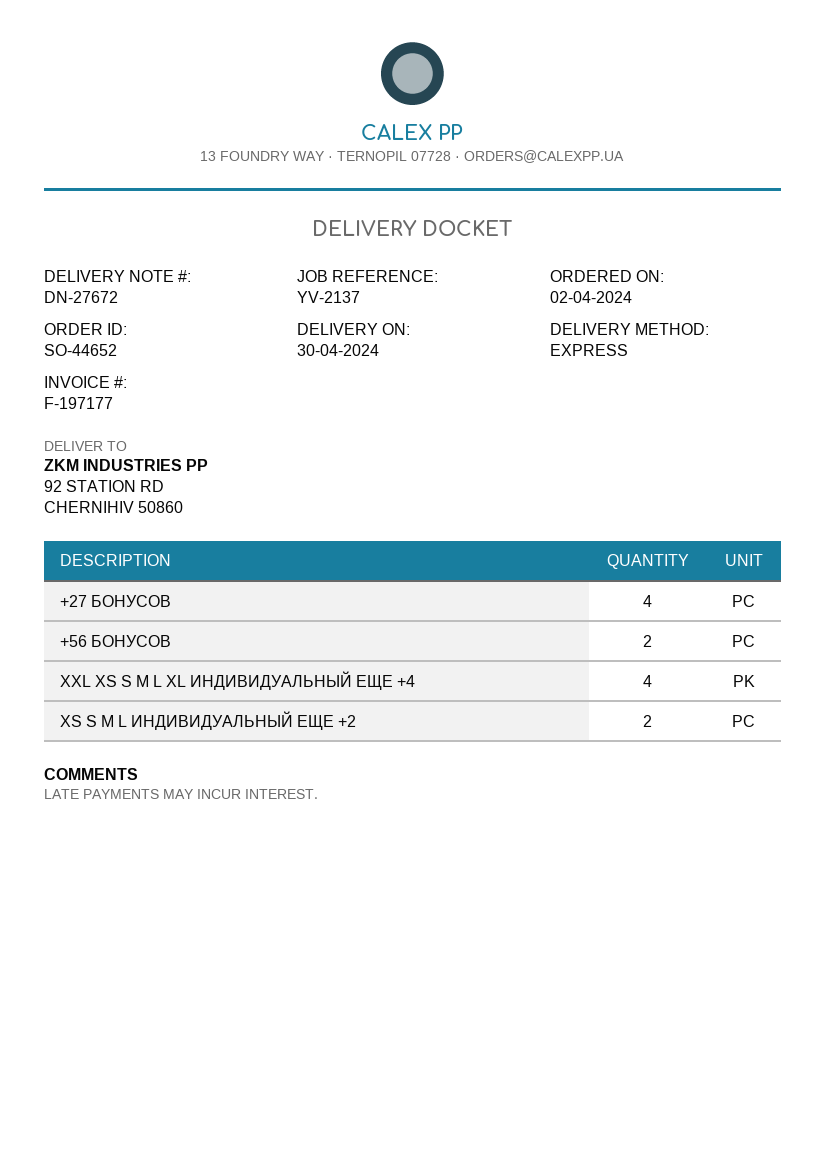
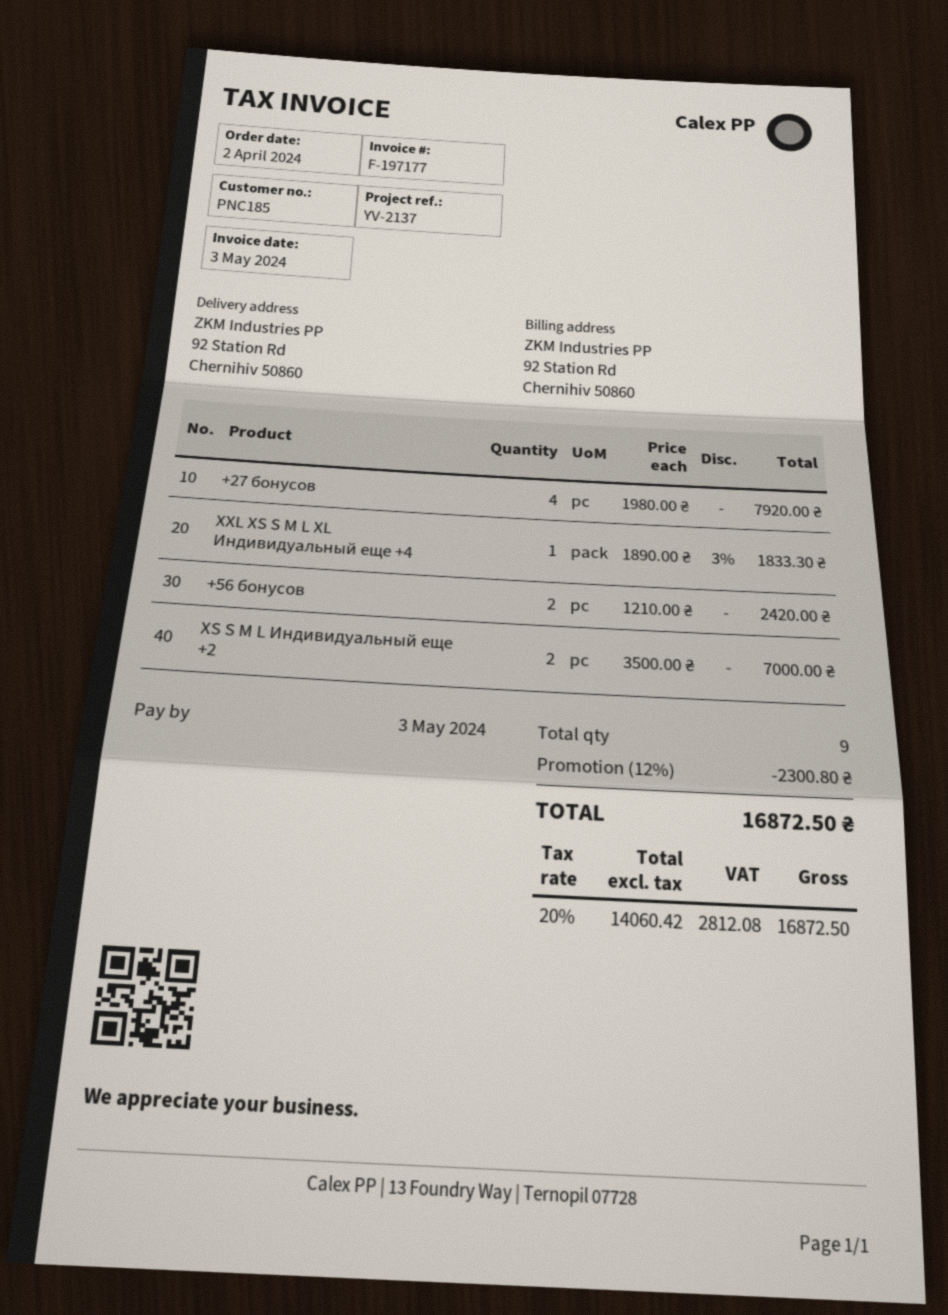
XXL XS S M L XL ИНДИВИДУАЛЬНЫЙ ЕЩЕ +4: 4 -> 1

